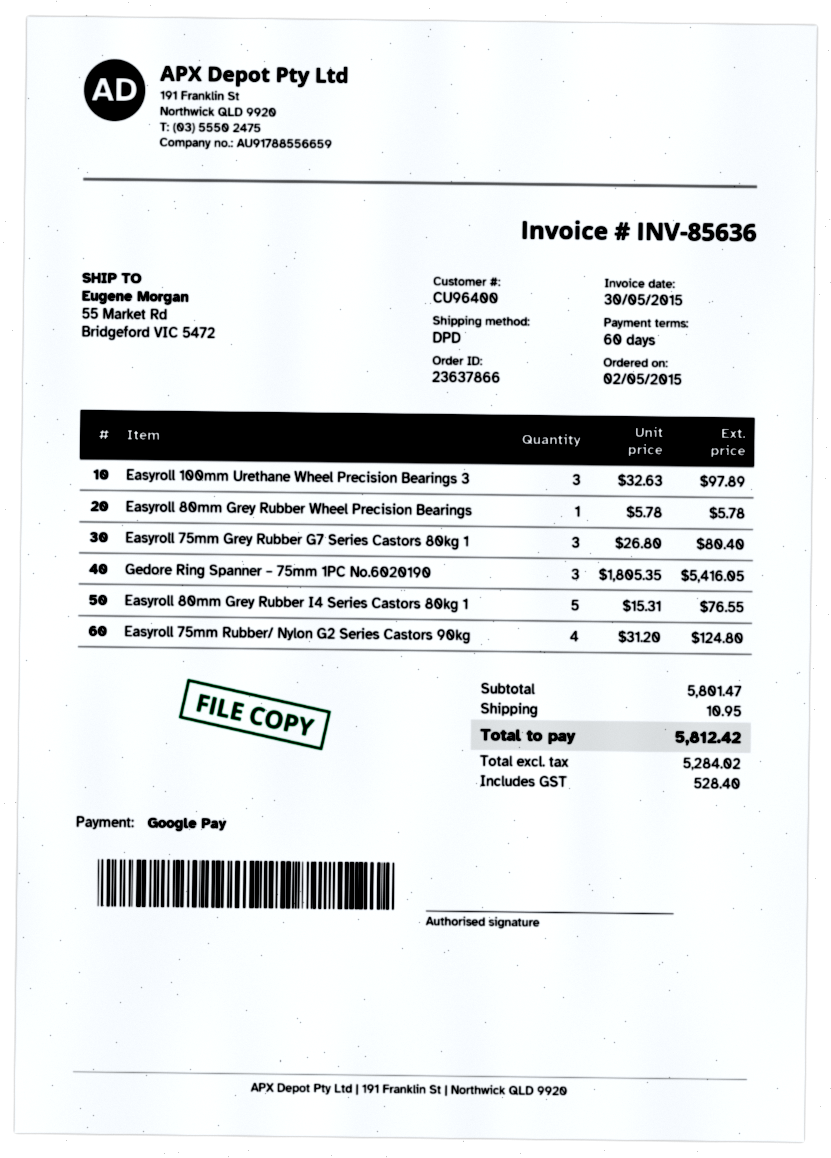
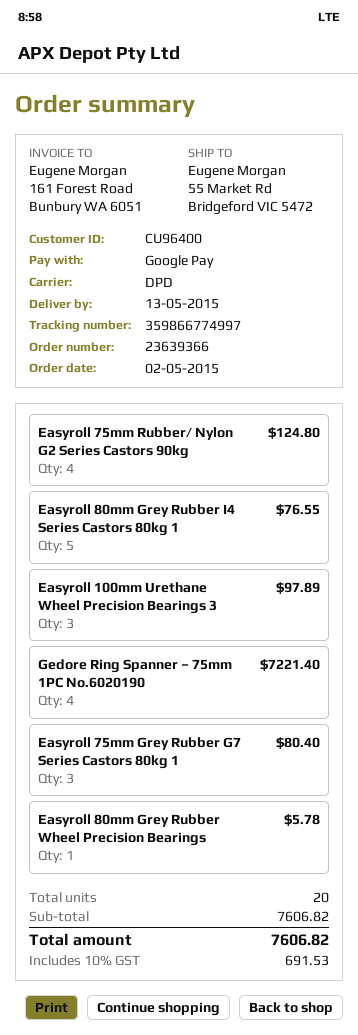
order number: 23637866 -> 23639366
Gedore Ring Spanner – 75mm 1PC No.6020190: 3 for 5416.05 -> 4 for 7221.40
subtotal: 5801.47 -> 7606.82
shipping: 10.95 -> none
tax: 528.40 -> 691.53
total: 5812.42 -> 7606.82

